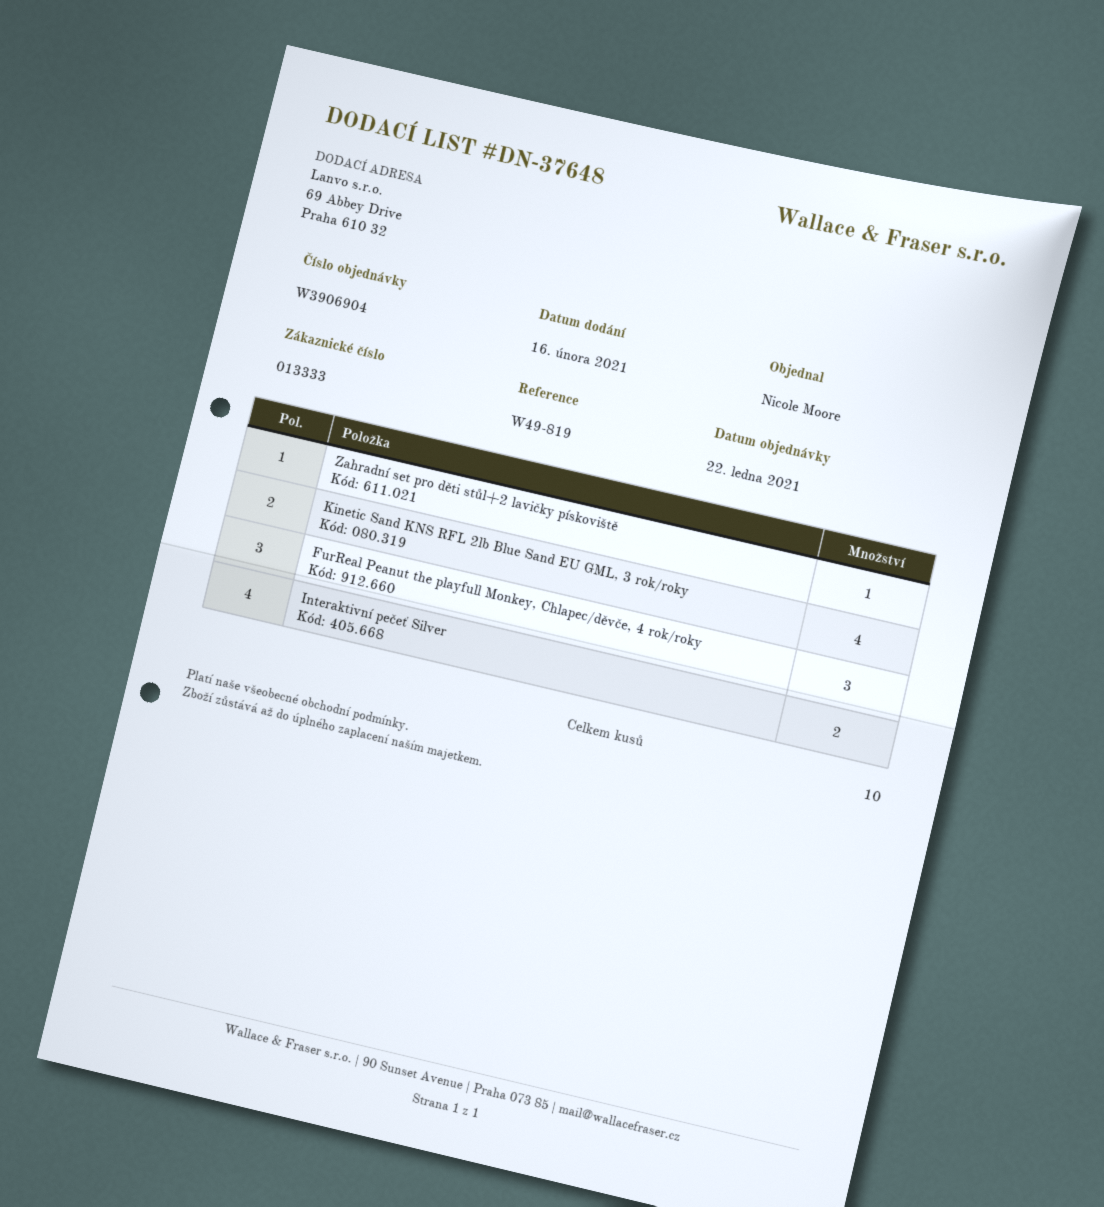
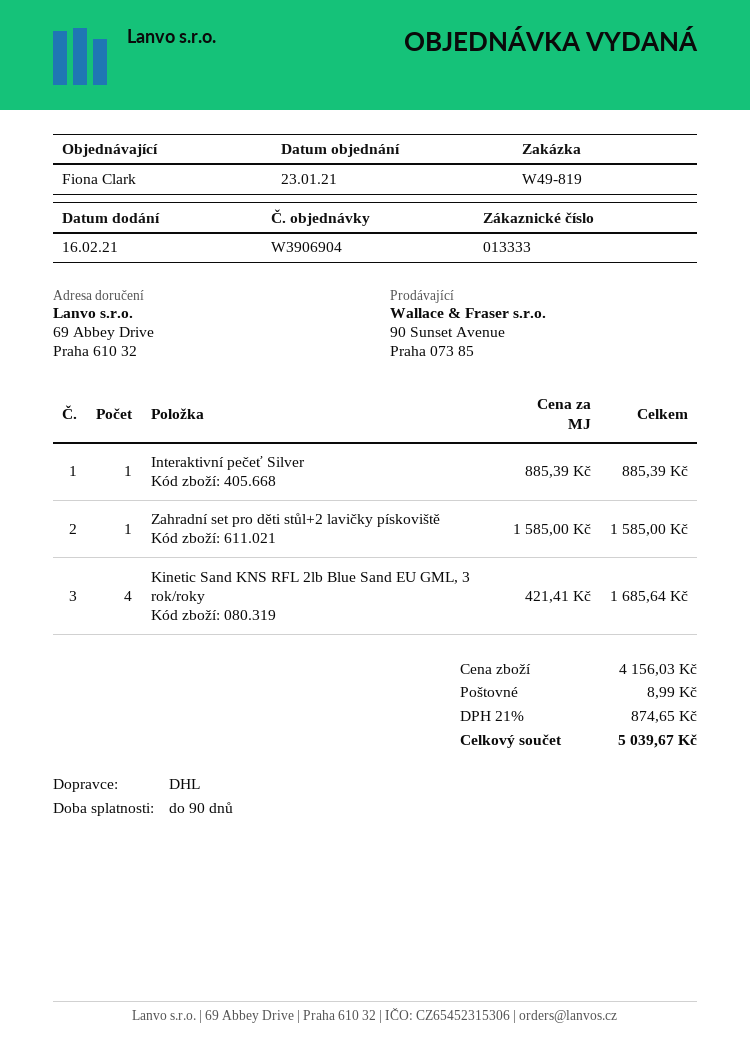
order date: 2021-01-22 -> 2021-01-23
ordered by: Nicole Moore -> Fiona Clark
FurReal Peanut the playfull Monkey, Chlapec/děvče, 4 rok/roky: 3 -> none
Interaktivní pečeť Silver: 2 -> 1

